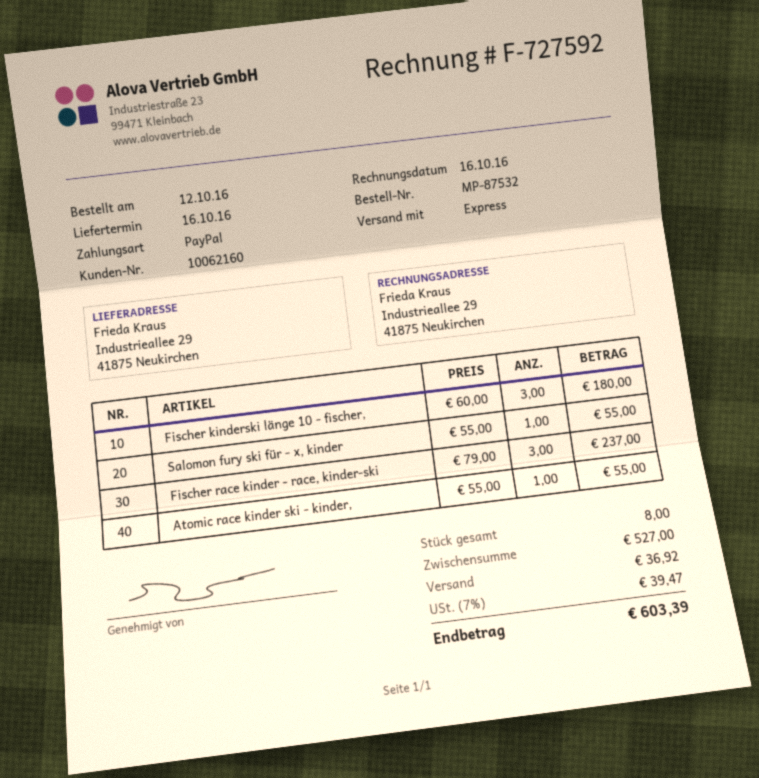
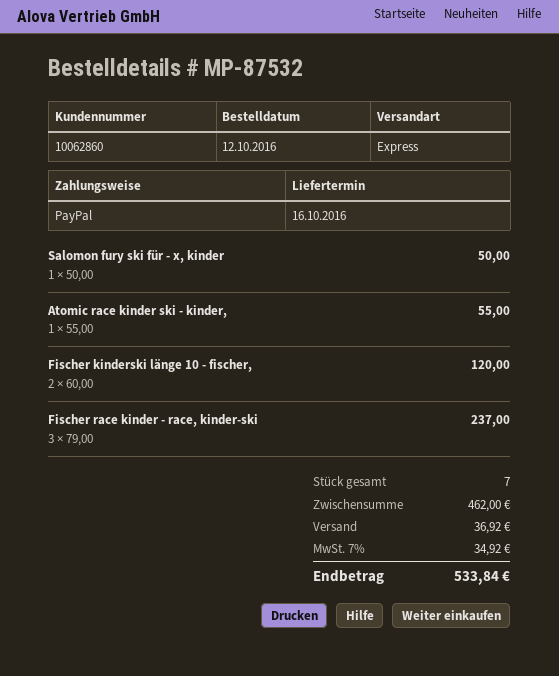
customer number: 10062160 -> 10062860
Fischer kinderski länge 10 - fischer,: 3 x 60.00 = 180.00 -> 2 x 60.00 = 120.00
Salomon fury ski für - x, kinder: 1 x 55.00 = 55.00 -> 1 x 50.00 = 50.00
total quantity: 8 -> 7
subtotal: 527.00 -> 462.00
tax: 7% = 39.47 -> 7% = 34.92
total: 603.39 -> 533.84

